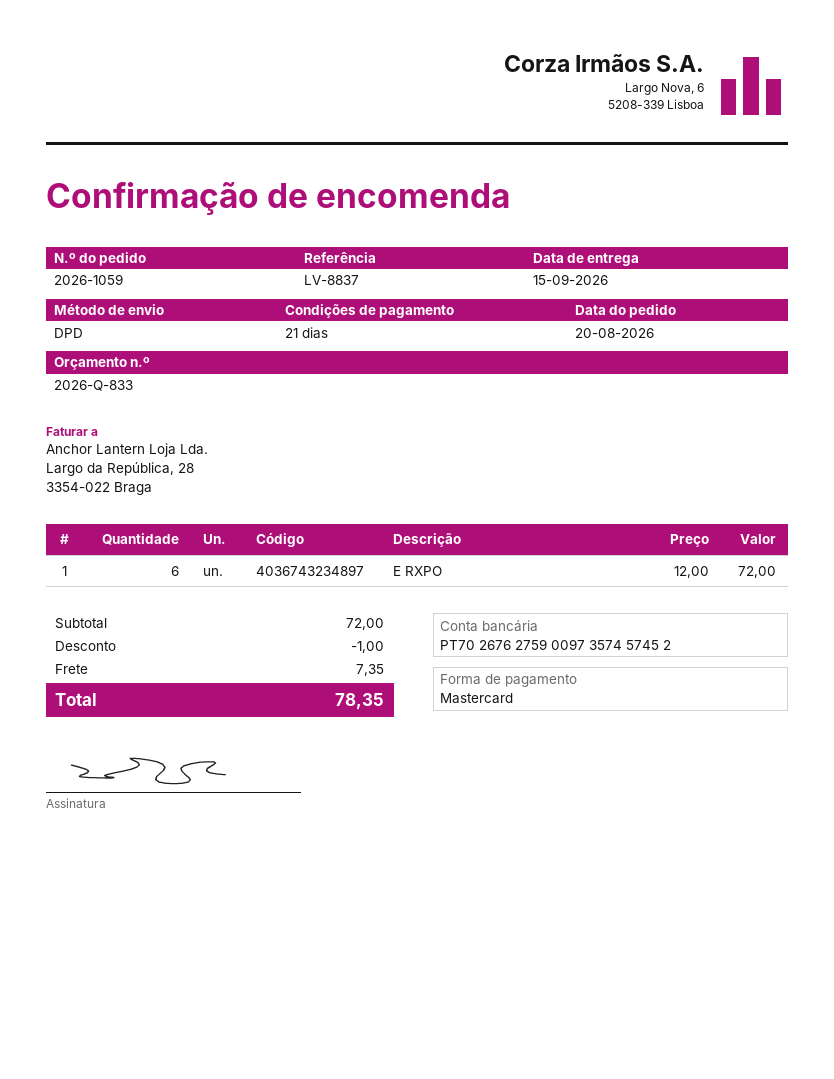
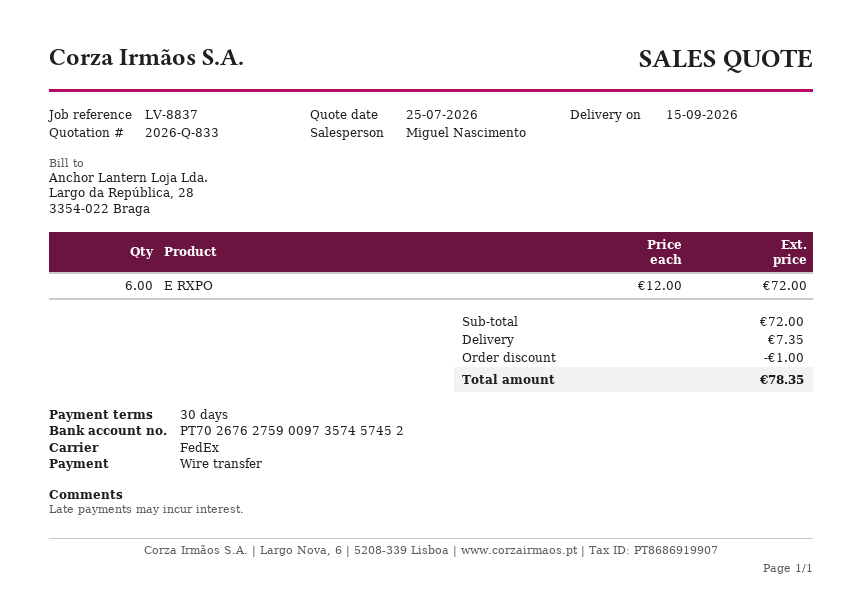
payment terms: 21 days -> 30 days
payment method: Mastercard -> bank transfer
shipping method: DPD -> FedEx

